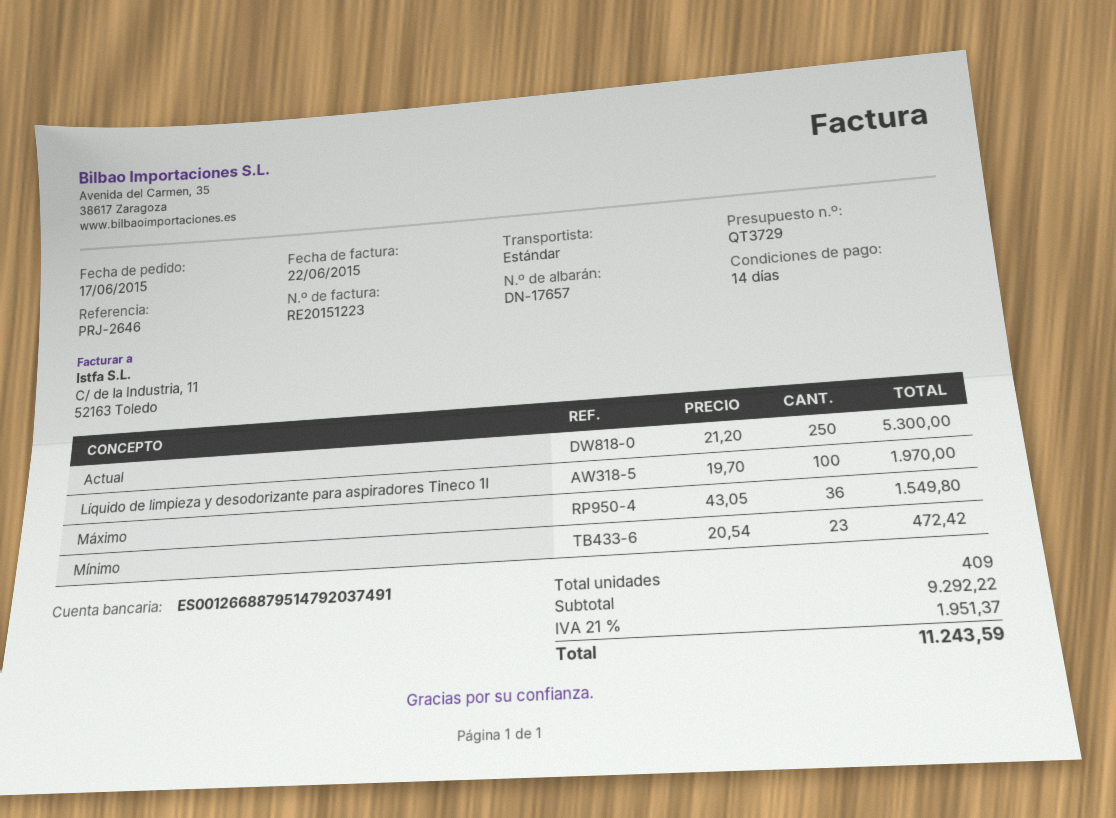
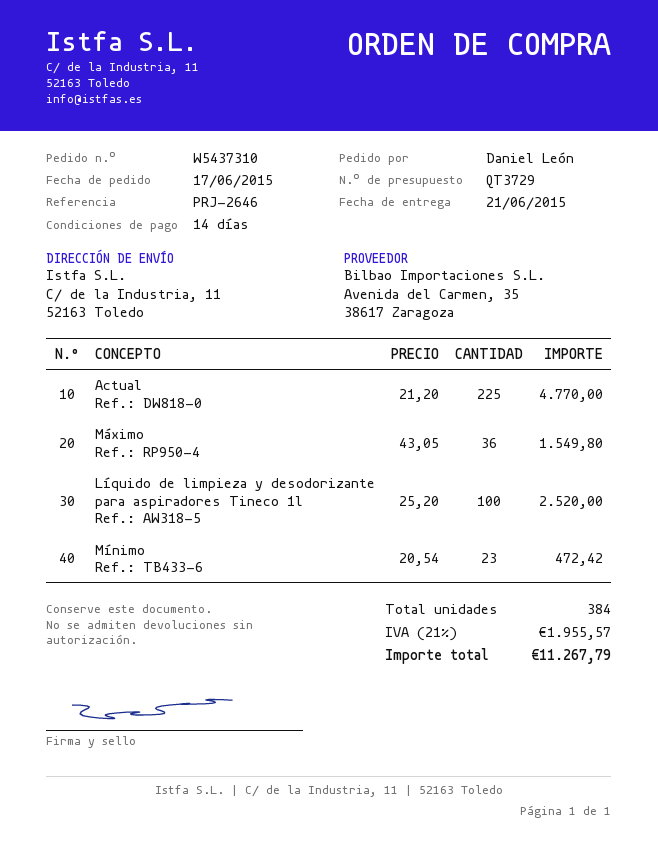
Actual: 250 x 21.20 = 5300.00 -> 225 x 21.20 = 4770.00
Líquido de limpieza y desodorizante para aspiradores Tineco 1l: 100 x 19.70 = 1970.00 -> 100 x 25.20 = 2520.00
total quantity: 409 -> 384
tax: 21% = 1951.37 -> 21% = 1955.57
total: 11243.59 -> 11267.79

